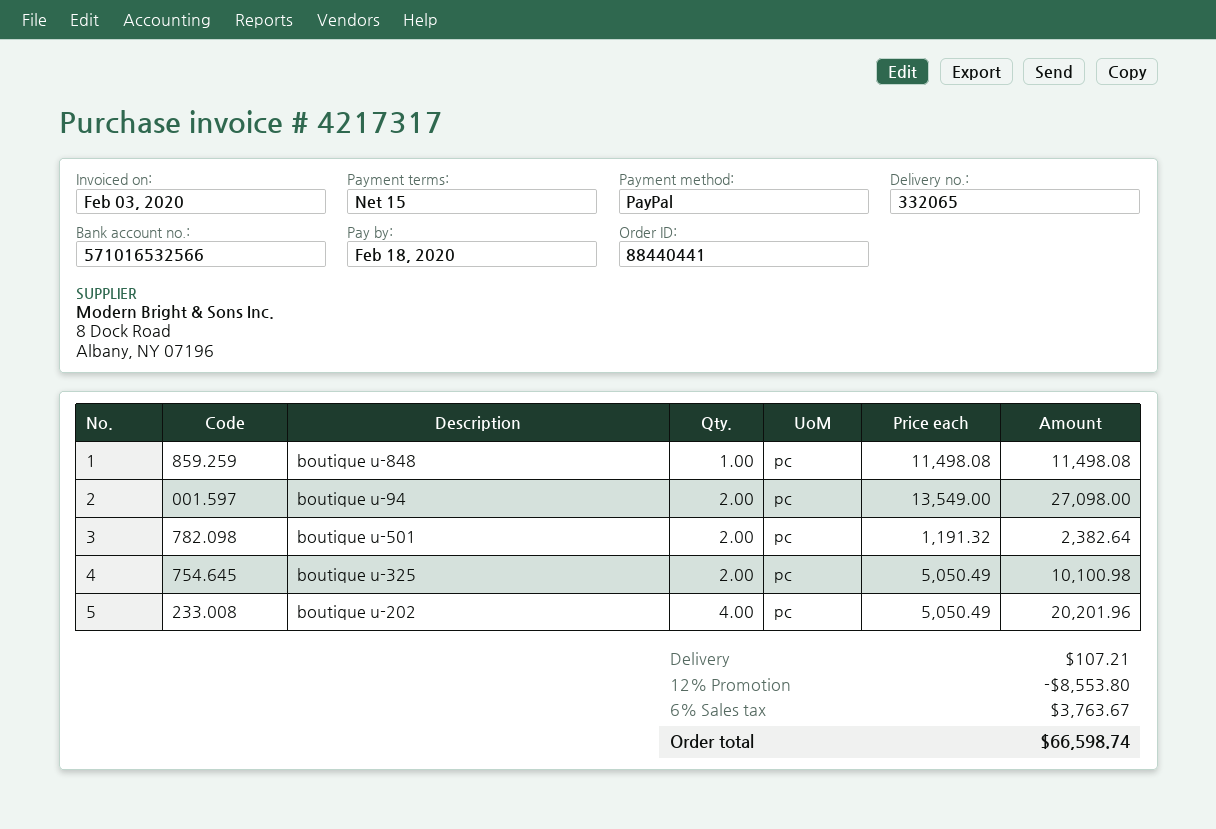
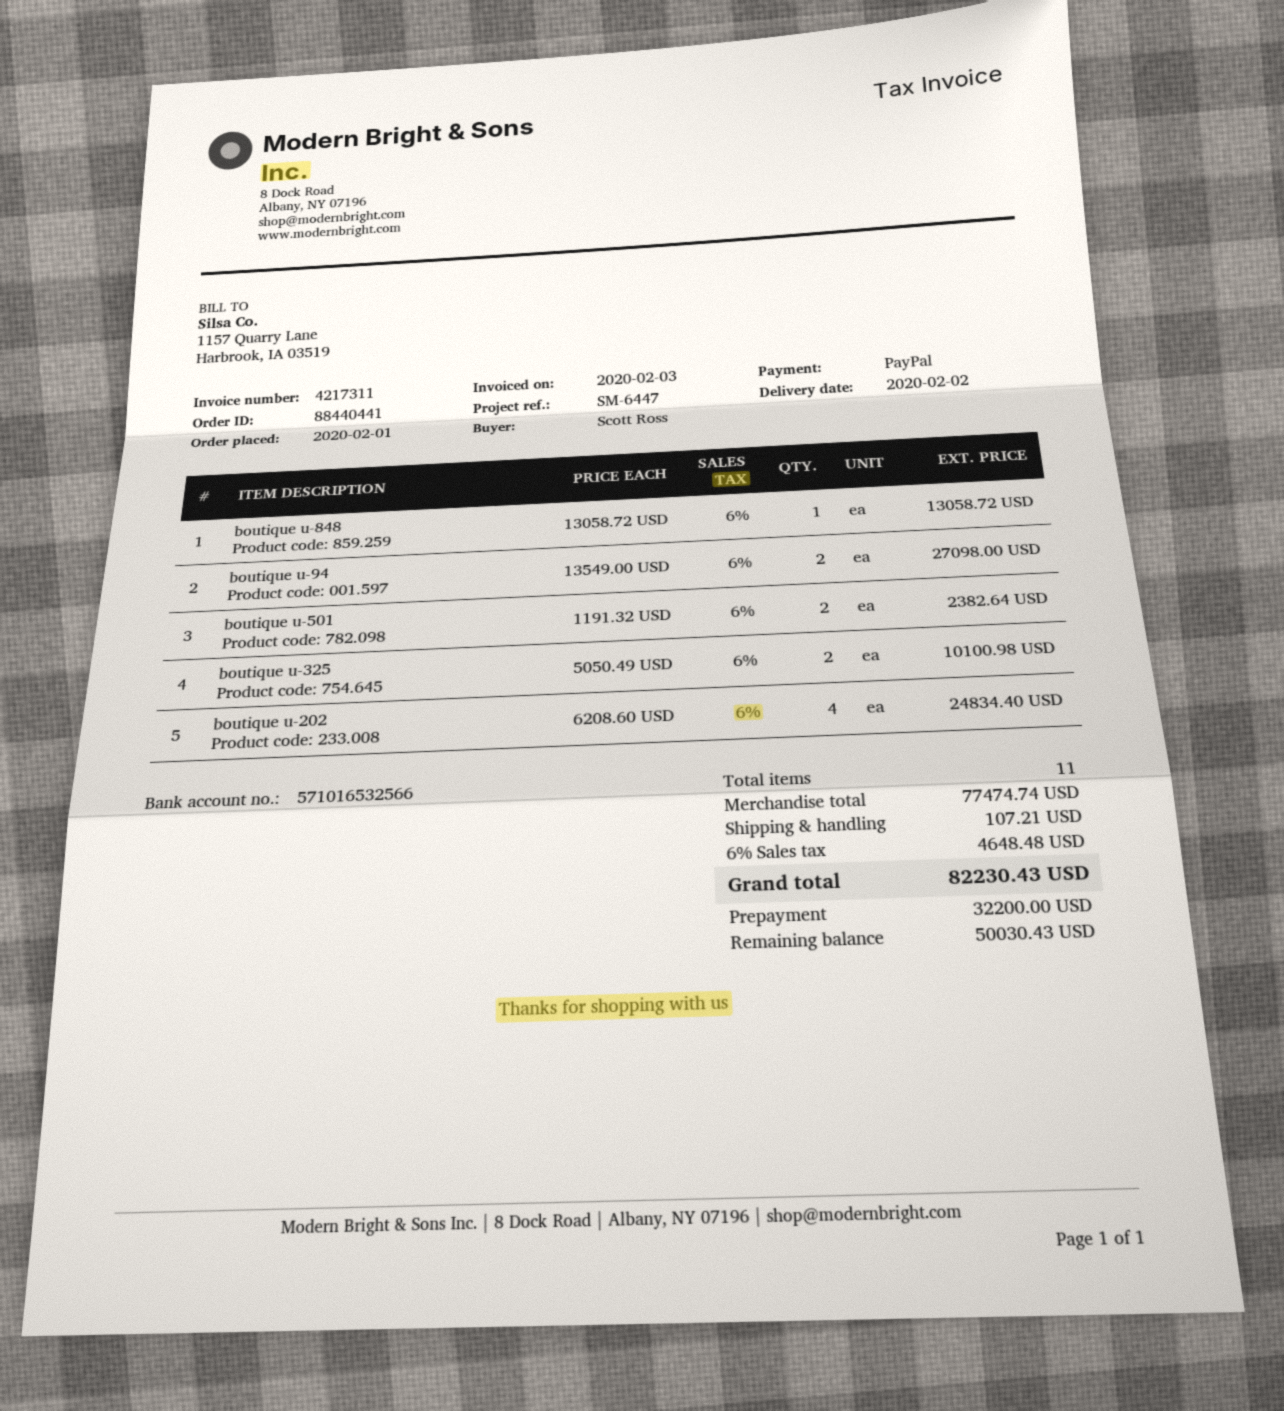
invoice number: 4217317 -> 4217311
boutique u-848: 1 x 11498.08 = 11498.08 -> 1 x 13058.72 = 13058.72
boutique u-202: 4 x 5050.49 = 20201.96 -> 4 x 6208.60 = 24834.40
discount: 12% = 8553.80 -> none
tax: 6% = 3763.67 -> 6% = 4648.48
total: 66598.74 -> 82230.43

